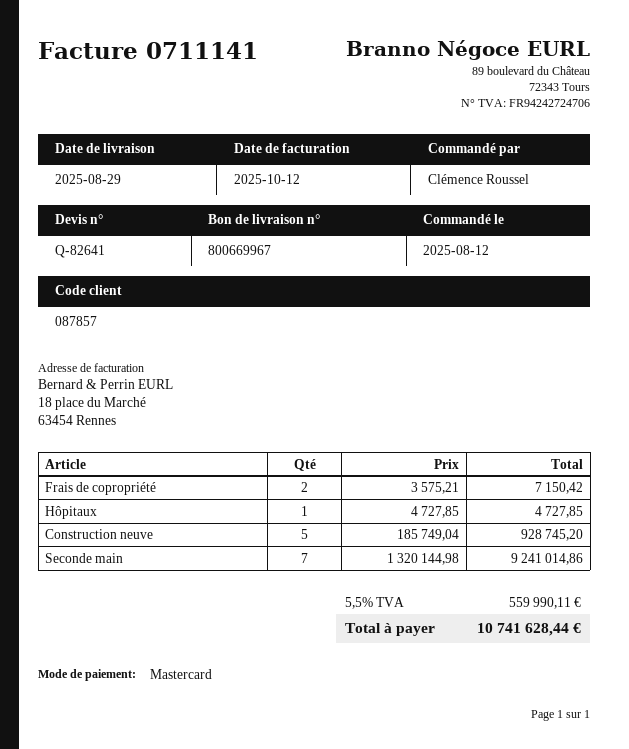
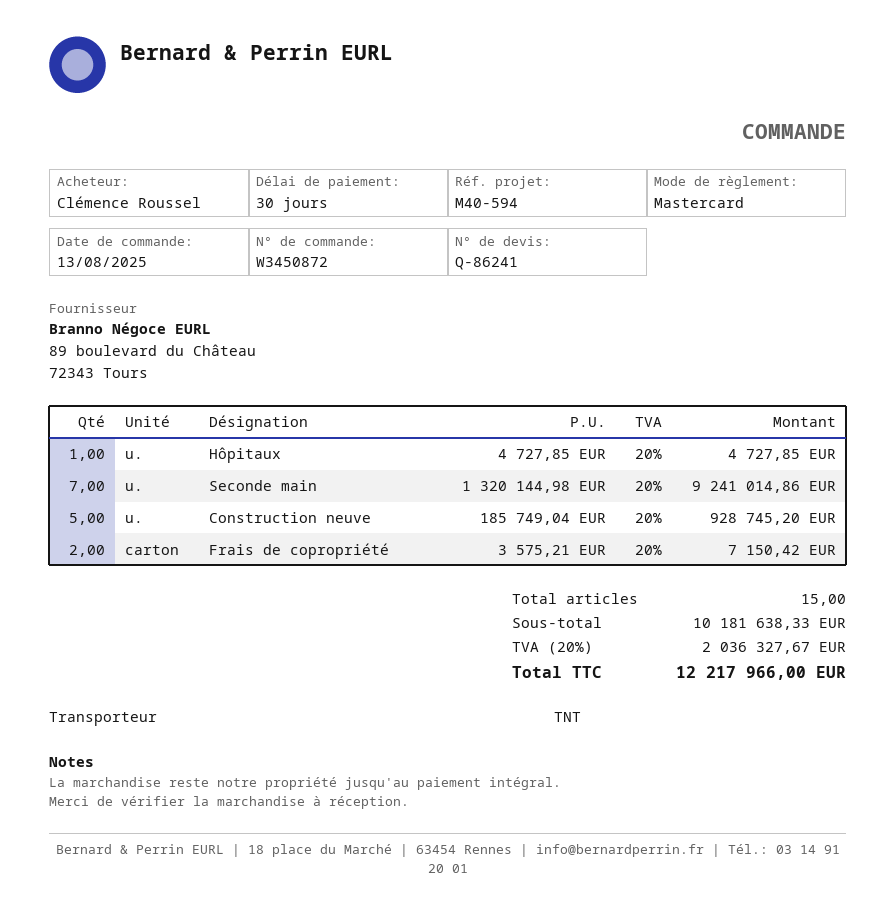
quote number: Q-82641 -> Q-86241
order date: 2025-08-12 -> 2025-08-13
tax: 5.5% = 559990.11 -> 20% = 2036327.67
total: 10741628.44 -> 12217966.00

